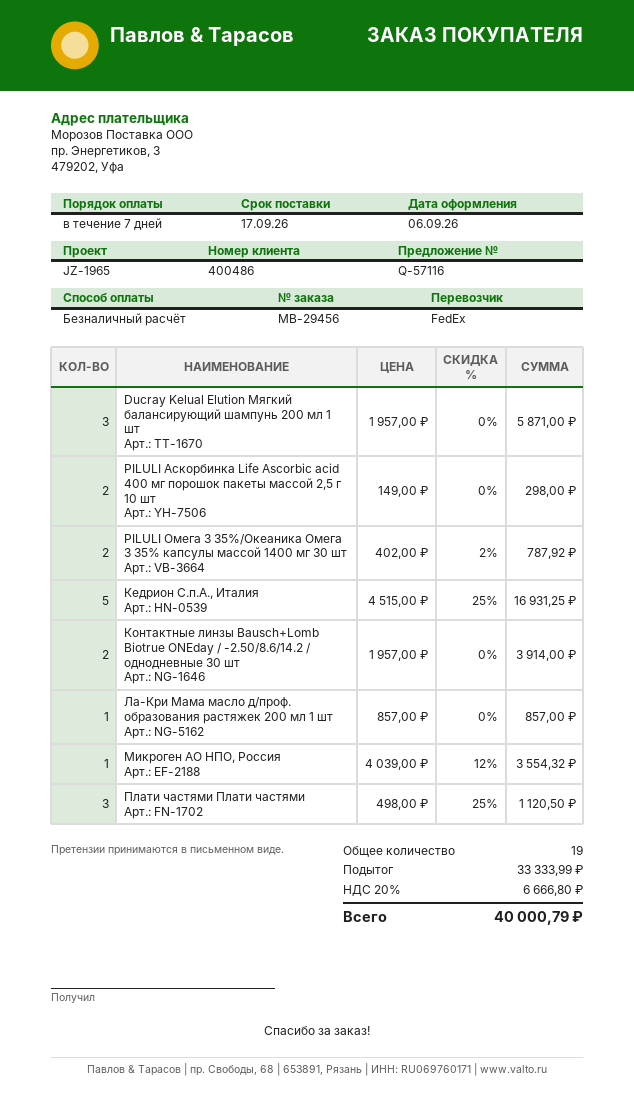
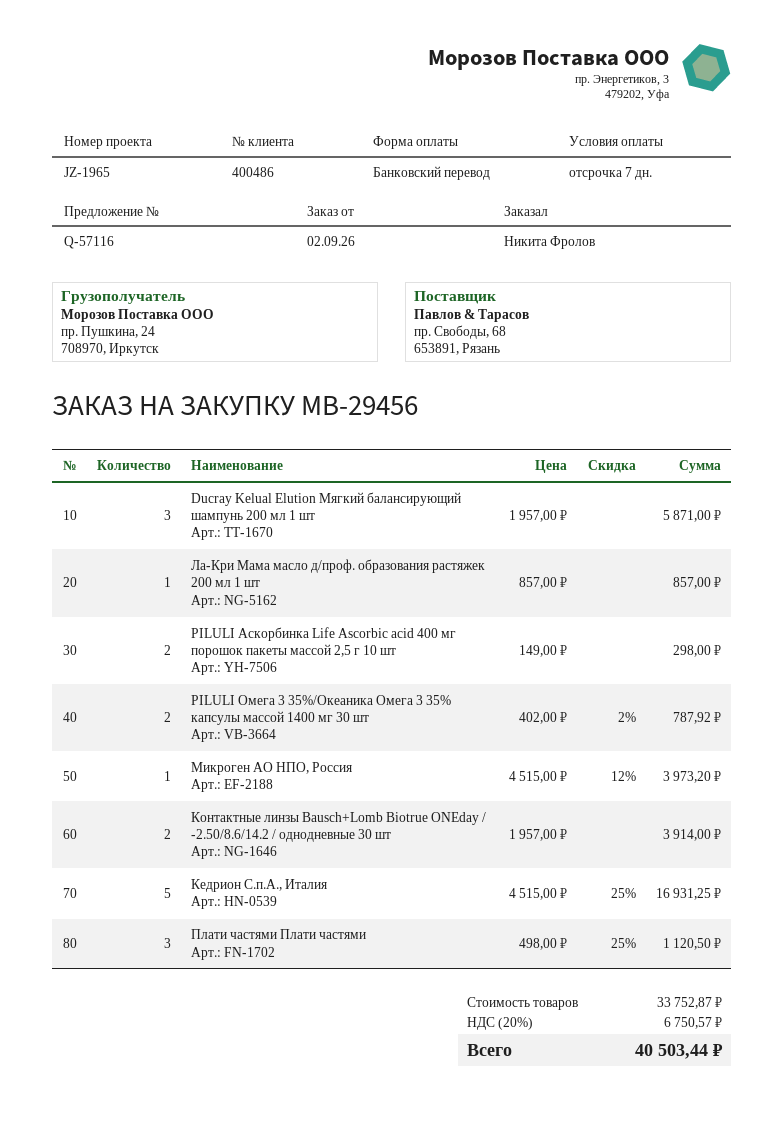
order date: 2026-09-06 -> 2026-09-02
Микроген АО НПО, Россия: 1 x 4039.00 - 12% = 3554.32 -> 1 x 4515.00 - 12% = 3973.20
subtotal: 33333.99 -> 33752.87
tax: 20% = 6666.80 -> 20% = 6750.57
total: 40000.79 -> 40503.44

